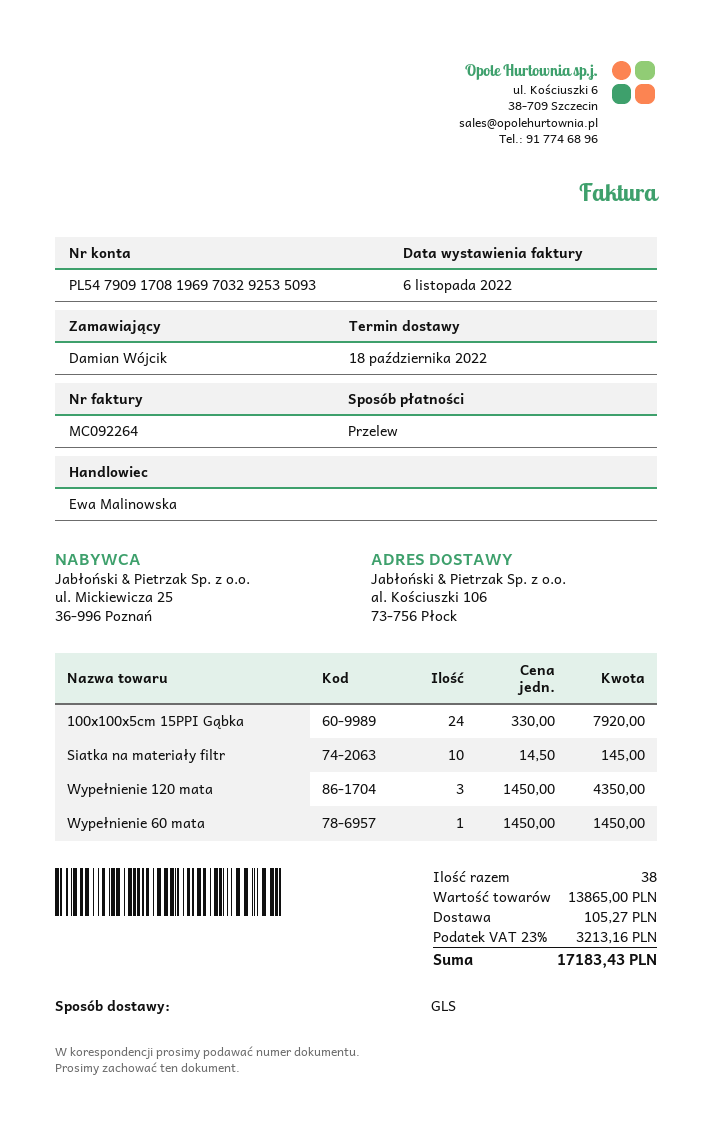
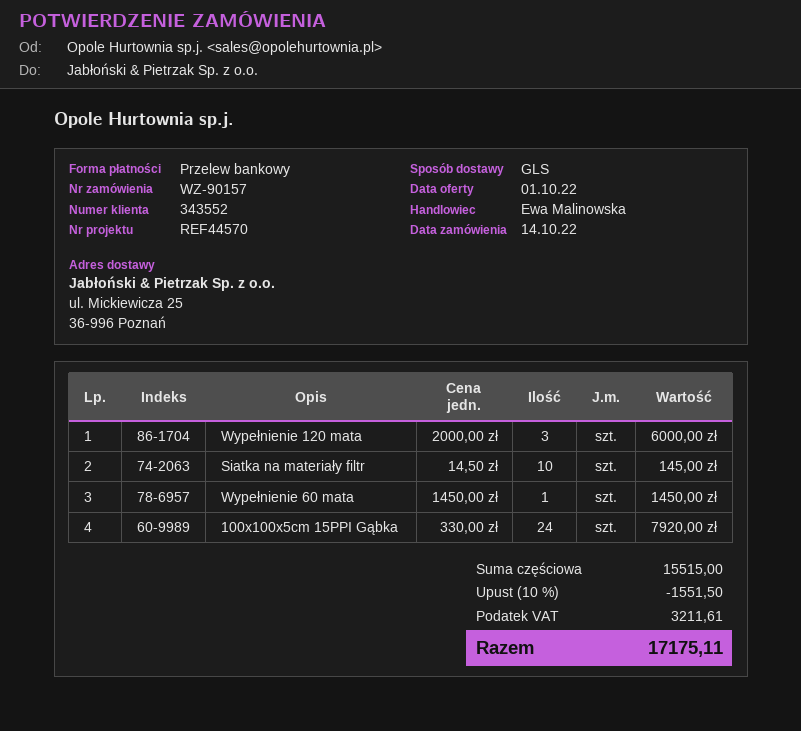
ship to: al. Kościuszki 106, 73-756 Płock -> ul. Mickiewicza 25, 36-996 Poznań
Wypełnienie 120 mata: 3 x 1450.00 = 4350.00 -> 3 x 2000.00 = 6000.00
subtotal: 13865.00 -> 15515.00
discount: none -> 10% = 1551.50
shipping: 105.27 -> none
tax: 3213.16 -> 3211.61
total: 17183.43 -> 17175.11

